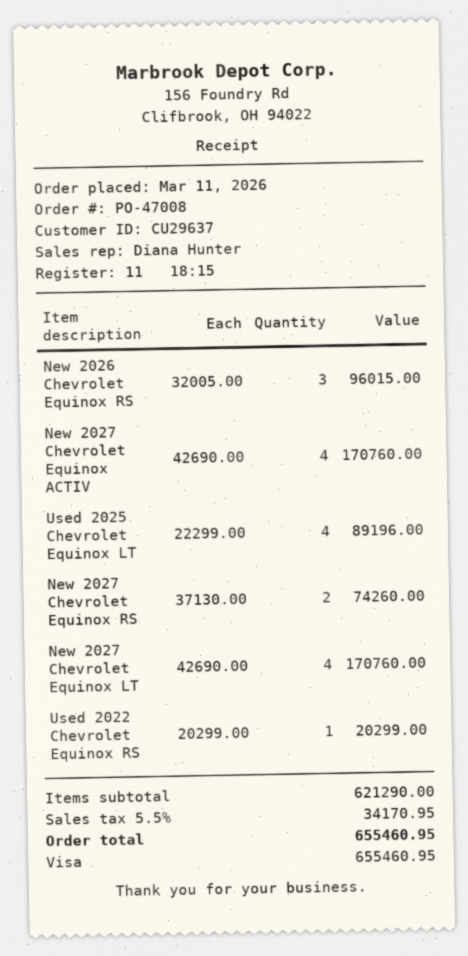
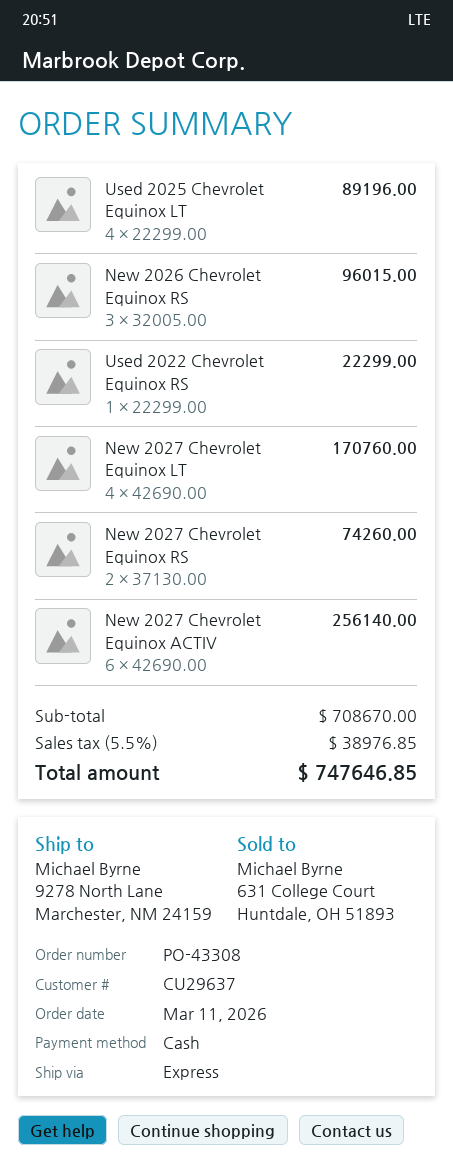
order number: PO-47008 -> PO-43308
payment method: Visa -> cash
New 2027 Chevrolet Equinox ACTIV: 4 x 42690.00 = 170760.00 -> 6 x 42690.00 = 256140.00
Used 2022 Chevrolet Equinox RS: 1 x 20299.00 = 20299.00 -> 1 x 22299.00 = 22299.00
subtotal: 621290.00 -> 708670.00
tax: 5.5% = 34170.95 -> 5.5% = 38976.85
total: 655460.95 -> 747646.85

